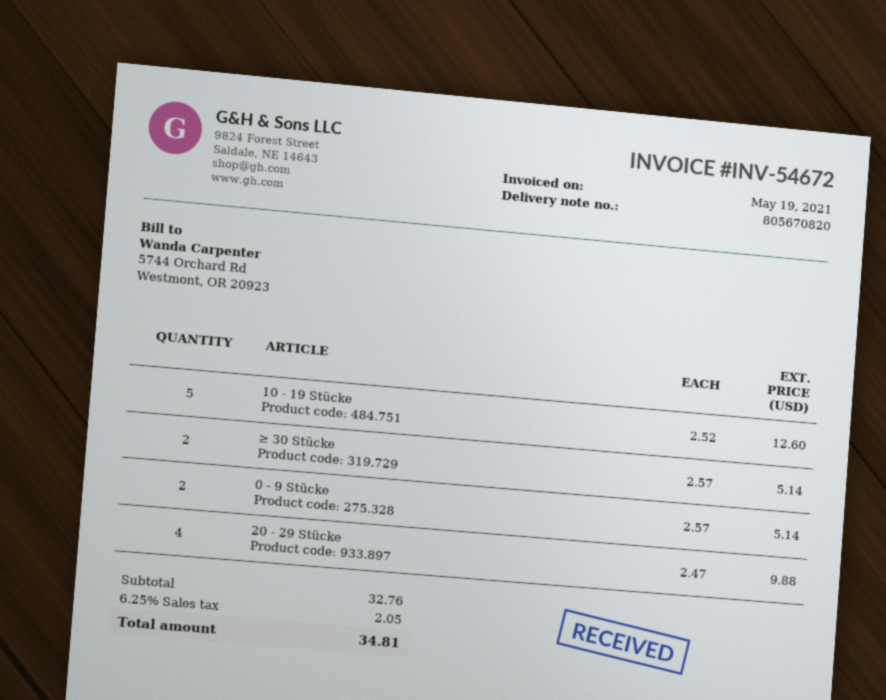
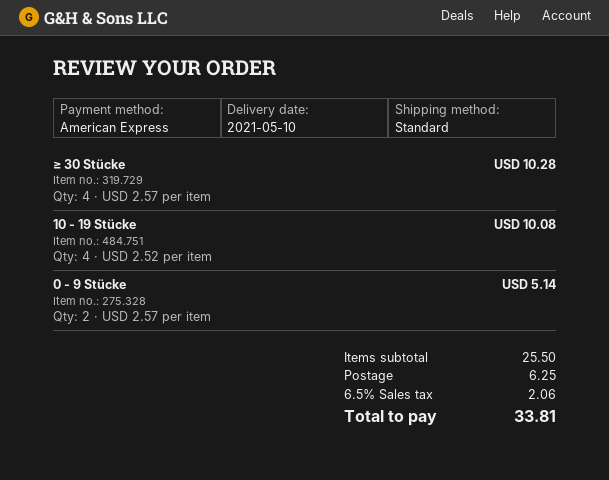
10 - 19 Stücke: 5 x 2.52 = 12.60 -> 4 x 2.52 = 10.08
≥ 30 Stücke: 2 x 2.57 = 5.14 -> 4 x 2.57 = 10.28
20 - 29 Stücke: 4 x 2.47 = 9.88 -> none
subtotal: 32.76 -> 25.50
shipping: none -> 6.25
tax: 6.25% = 2.05 -> 6.5% = 2.06
total: 34.81 -> 33.81

